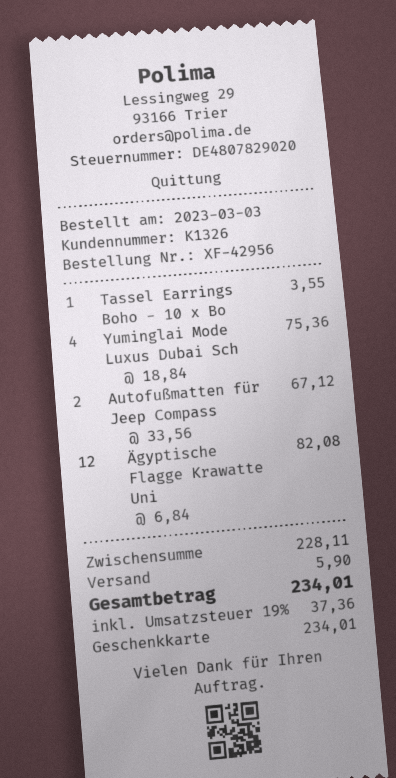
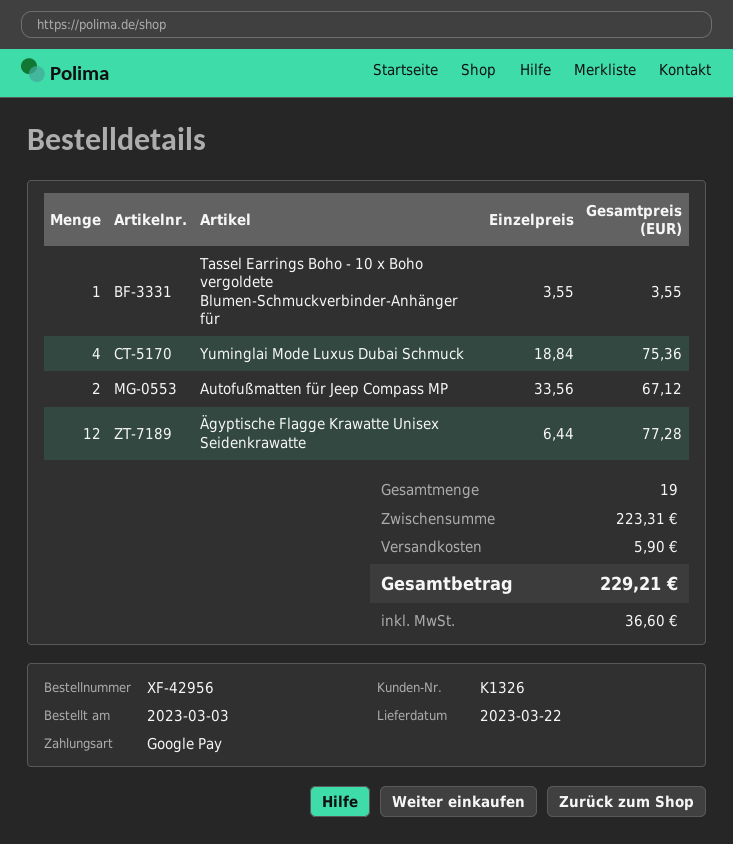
payment method: gift card -> Google Pay
Ägyptische Flagge Krawatte Uni: 12 x 6.84 = 82.08 -> 12 x 6.44 = 77.28
subtotal: 228.11 -> 223.31
tax: 37.36 -> 36.60
total: 234.01 -> 229.21

